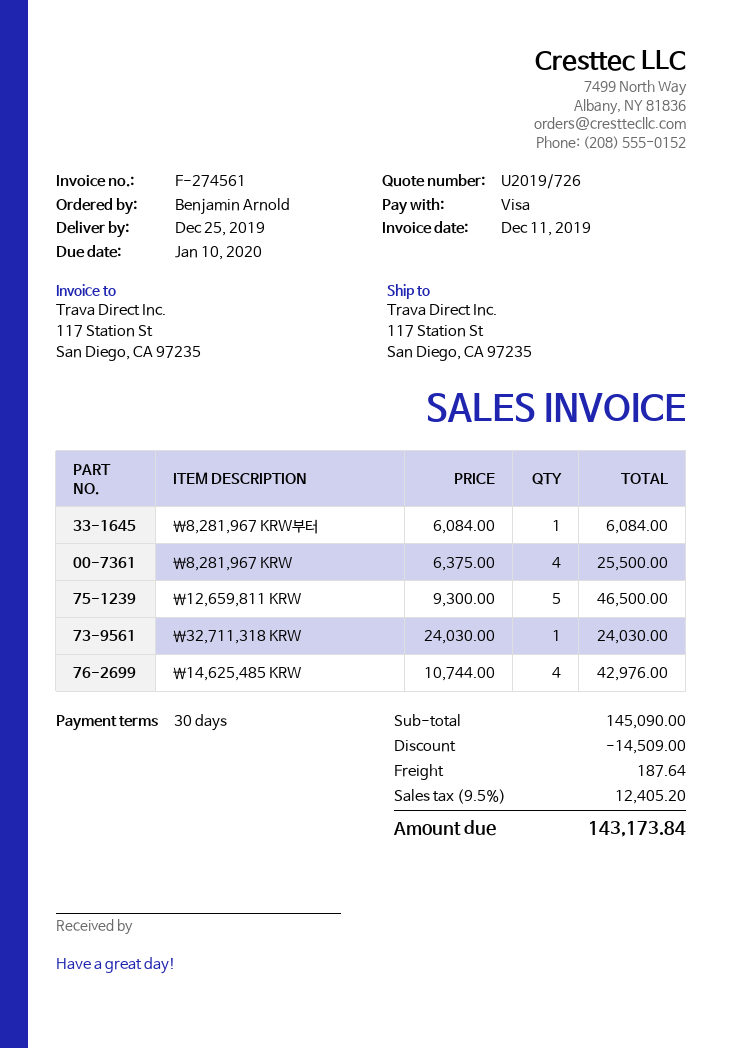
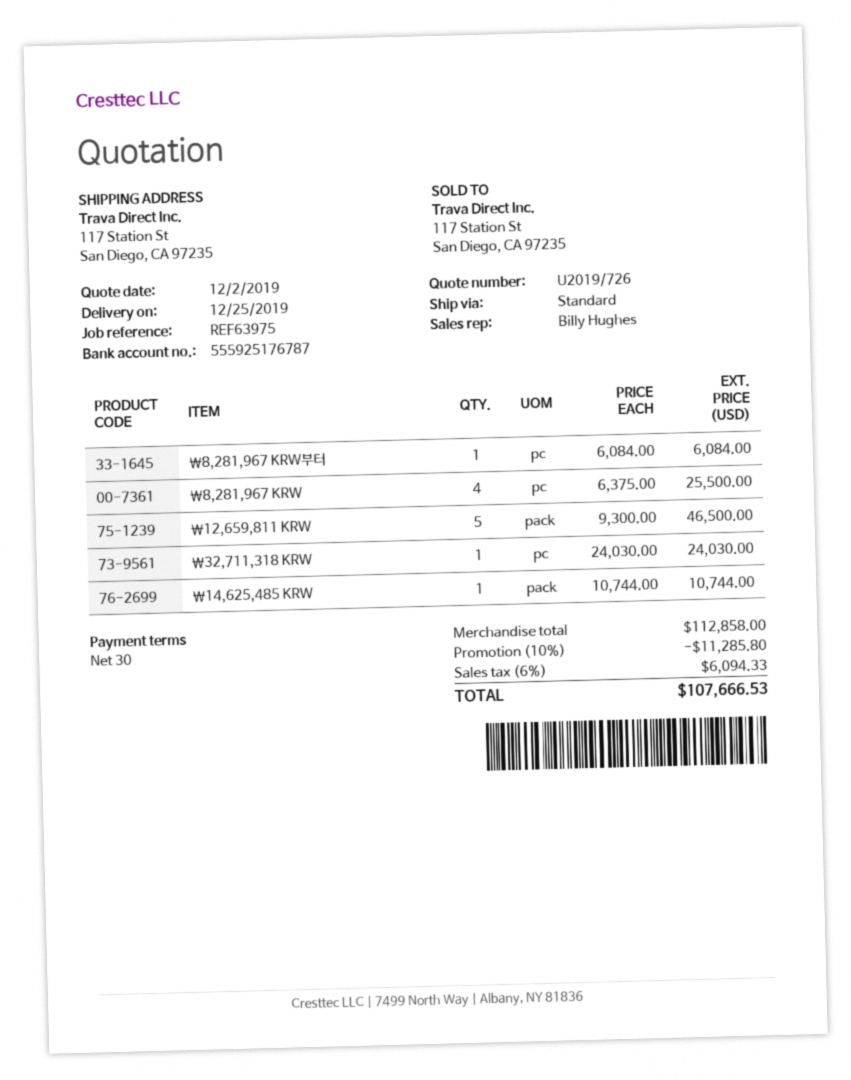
₩14,625,485 KRW: 4 x 10744.00 = 42976.00 -> 1 x 10744.00 = 10744.00
subtotal: 145090.00 -> 112858.00
discount: 14509.00 -> 11285.80
shipping: 187.64 -> none
tax: 9.5% = 12405.20 -> 6% = 6094.33
total: 143173.84 -> 107666.53

